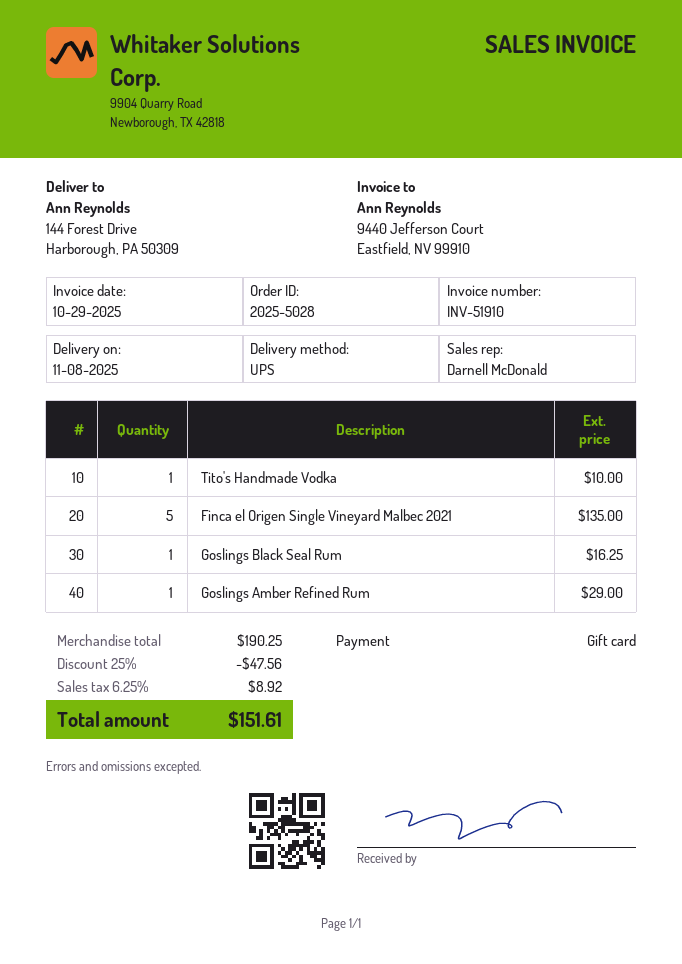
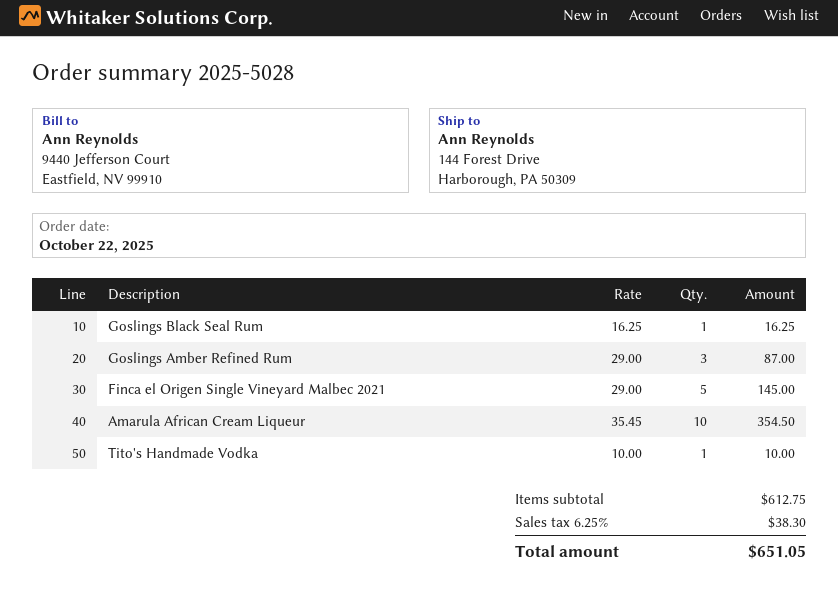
Finca el Origen Single Vineyard Malbec 2021: 5 for 135.00 -> 5 for 145.00
Goslings Amber Refined Rum: 1 for 29.00 -> 3 for 87.00
Amarula African Cream Liqueur: none -> 10 for 354.50
subtotal: 190.25 -> 612.75
discount: 25% = 47.56 -> none
tax: 6.25% = 8.92 -> 6.25% = 38.30
total: 151.61 -> 651.05

